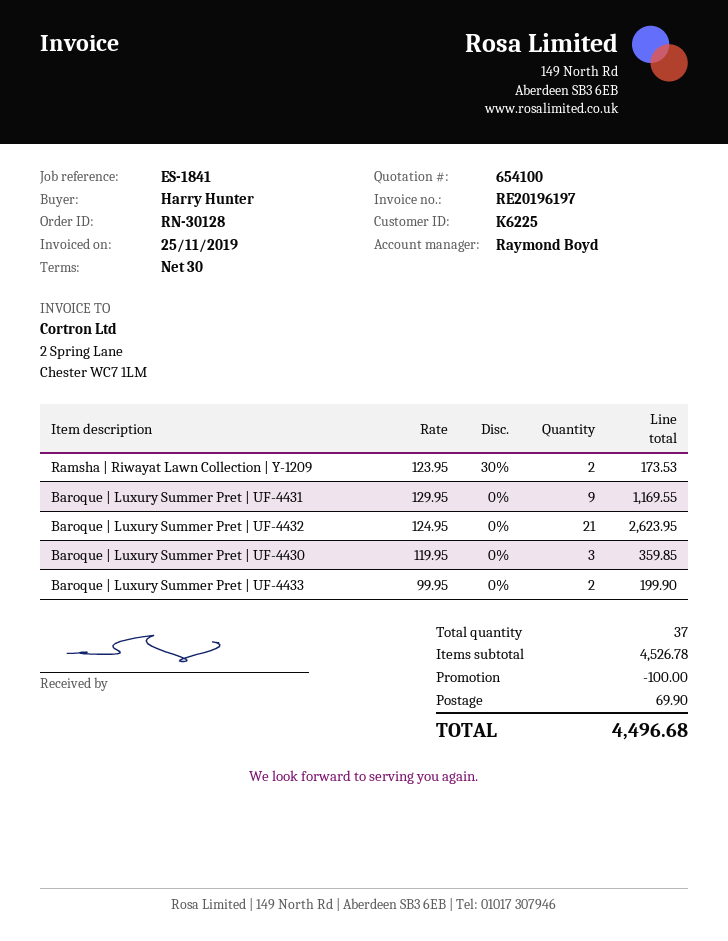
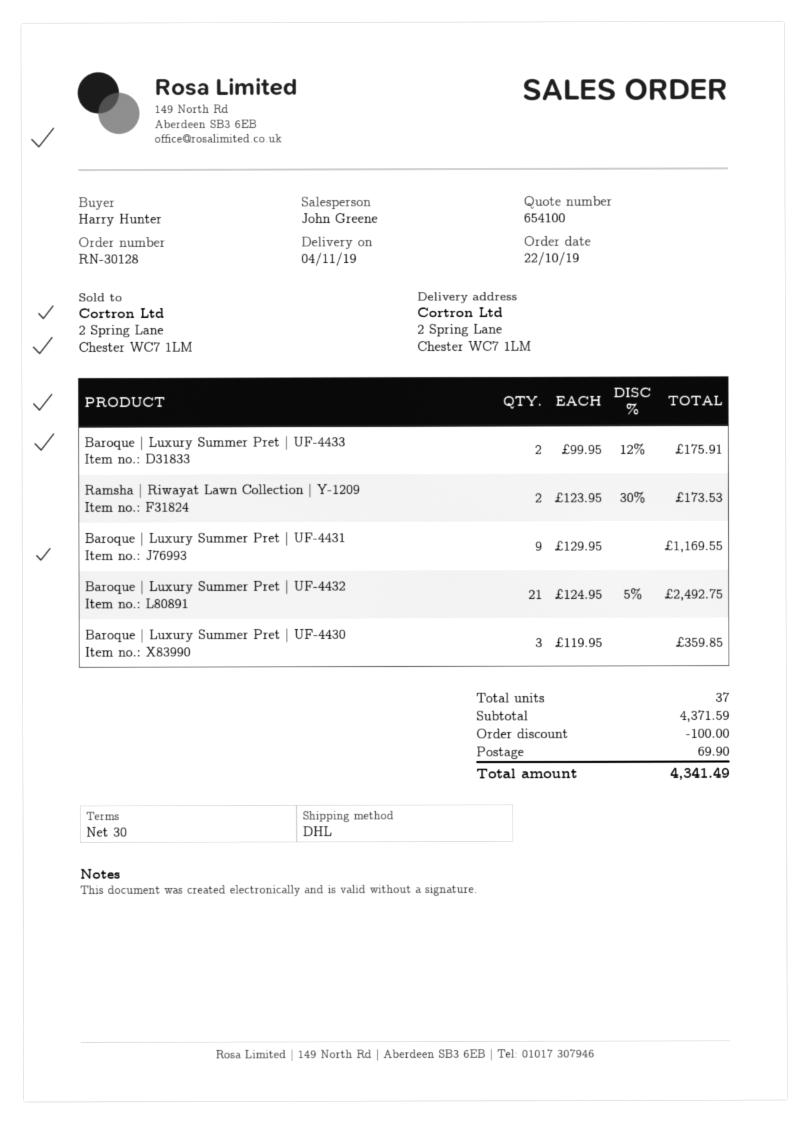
sales rep: Raymond Boyd -> John Greene
Baroque | Luxury Summer Pret | UF-4432: 21 x 124.95 = 2623.95 -> 21 x 124.95 - 5% = 2492.75
Baroque | Luxury Summer Pret | UF-4433: 2 x 99.95 = 199.90 -> 2 x 99.95 - 12% = 175.91
subtotal: 4526.78 -> 4371.59
total: 4496.68 -> 4341.49

